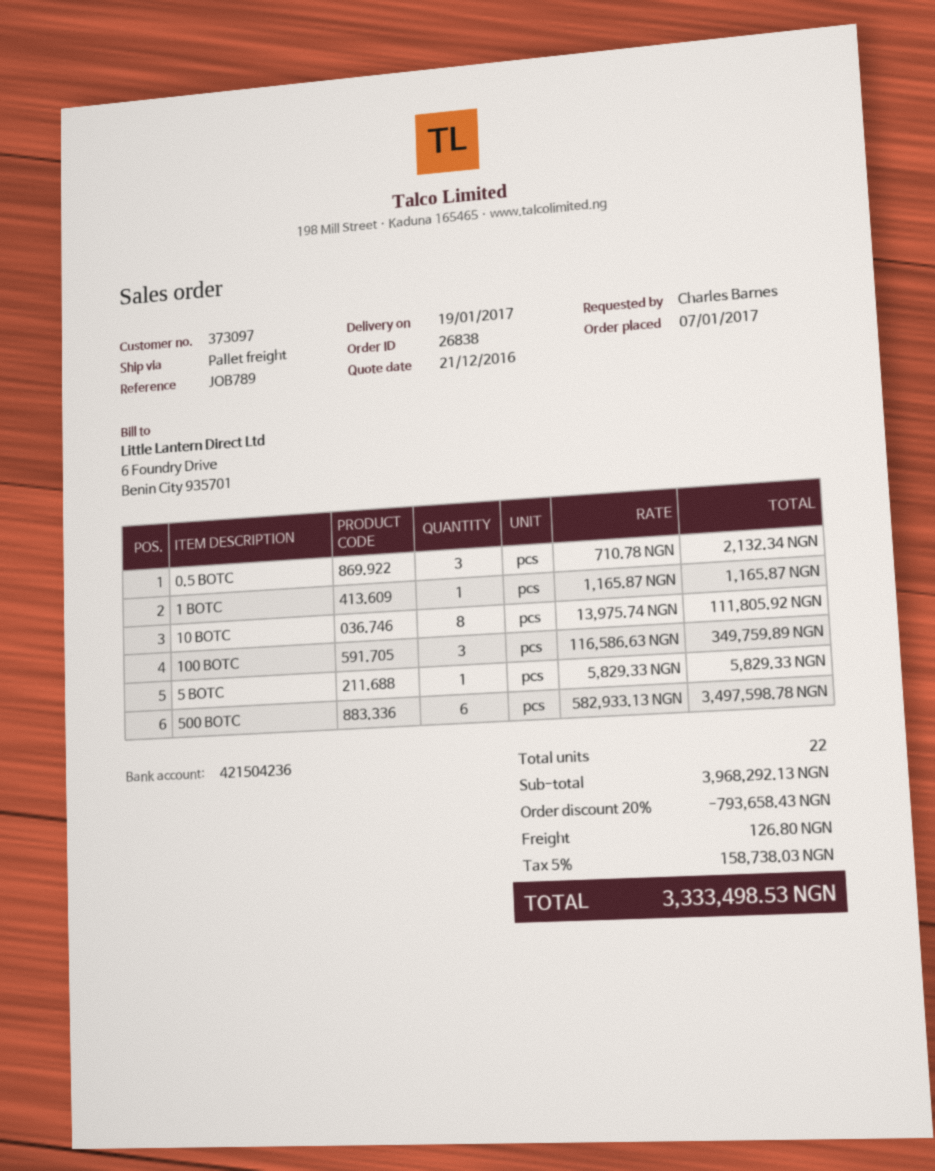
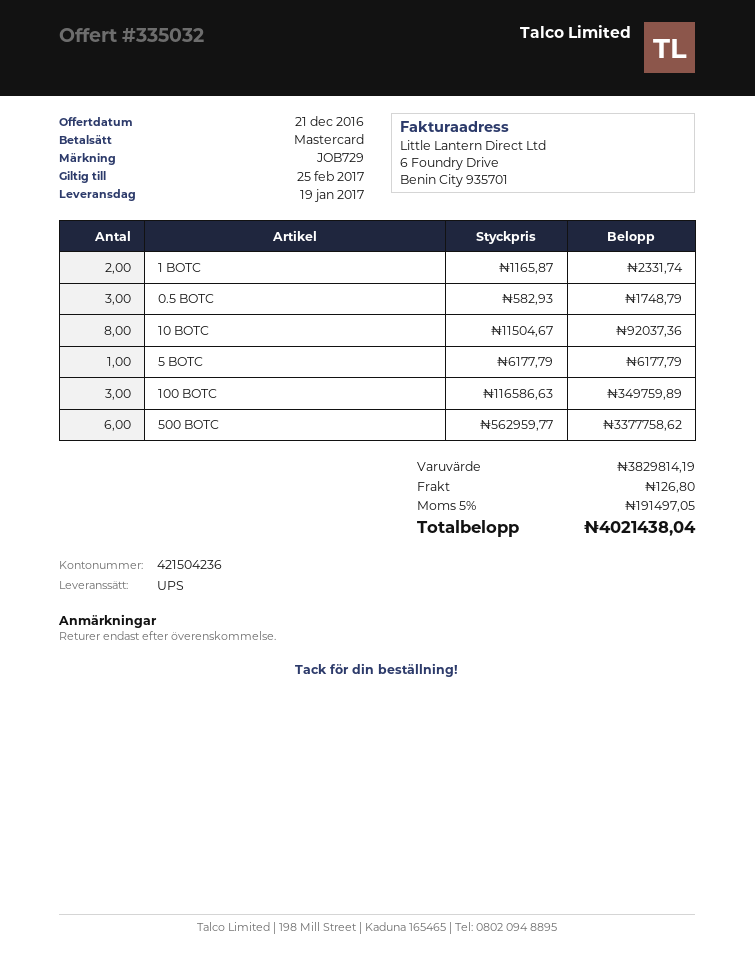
reference: JOB789 -> JOB729
shipping method: pallet freight -> UPS
0.5 BOTC: 3 x 710.78 = 2132.34 -> 3 x 582.93 = 1748.79
1 BOTC: 1 x 1165.87 = 1165.87 -> 2 x 1165.87 = 2331.74
10 BOTC: 8 x 13975.74 = 111805.92 -> 8 x 11504.67 = 92037.36
5 BOTC: 1 x 5829.33 = 5829.33 -> 1 x 6177.79 = 6177.79
500 BOTC: 6 x 582933.13 = 3497598.78 -> 6 x 562959.77 = 3377758.62
subtotal: 3968292.13 -> 3829814.19
discount: 20% = 793658.43 -> none
tax: 5% = 158738.03 -> 5% = 191497.05
total: 3333498.53 -> 4021438.04

